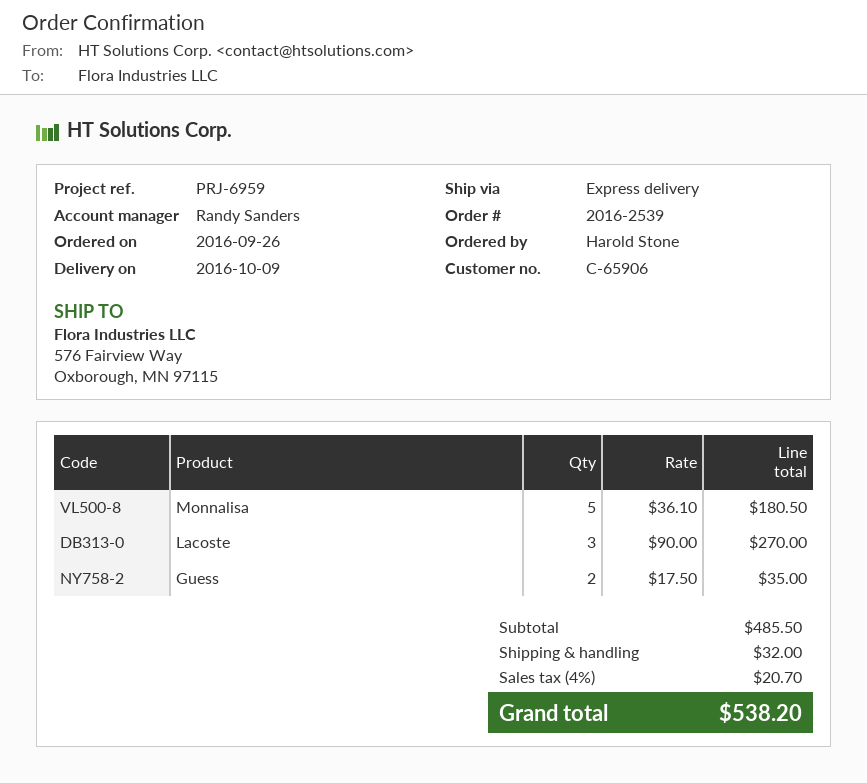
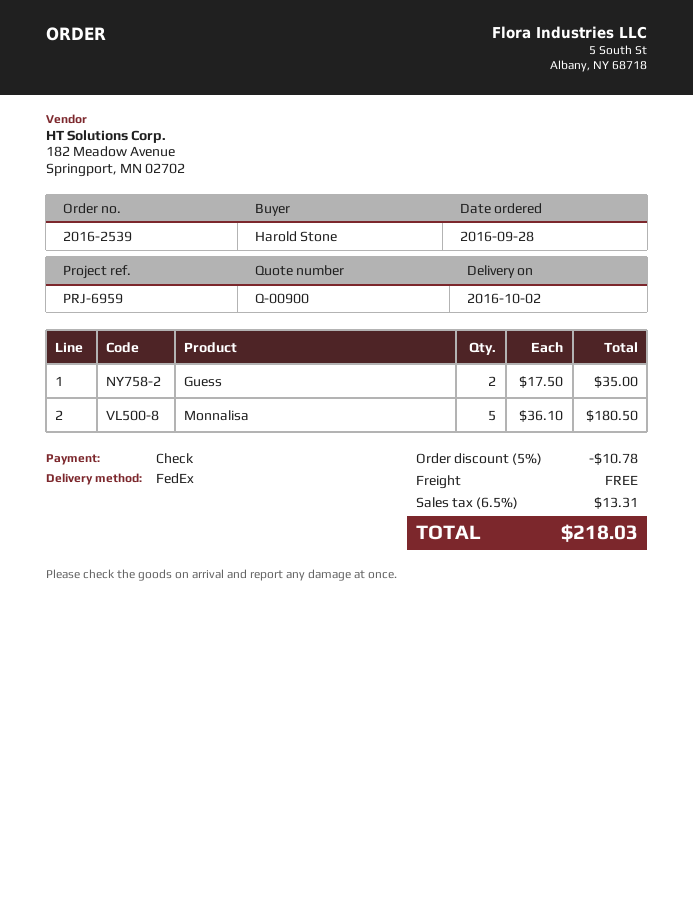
order date: 2016-09-26 -> 2016-09-28
delivery date: 2016-10-09 -> 2016-10-02
shipping method: express -> FedEx
Lacoste: 3 x 90.00 = 270.00 -> none
discount: none -> 5% = 10.78
shipping: 32.00 -> 0.00
tax: 4% = 20.70 -> 6.5% = 13.31
total: 538.20 -> 218.03

